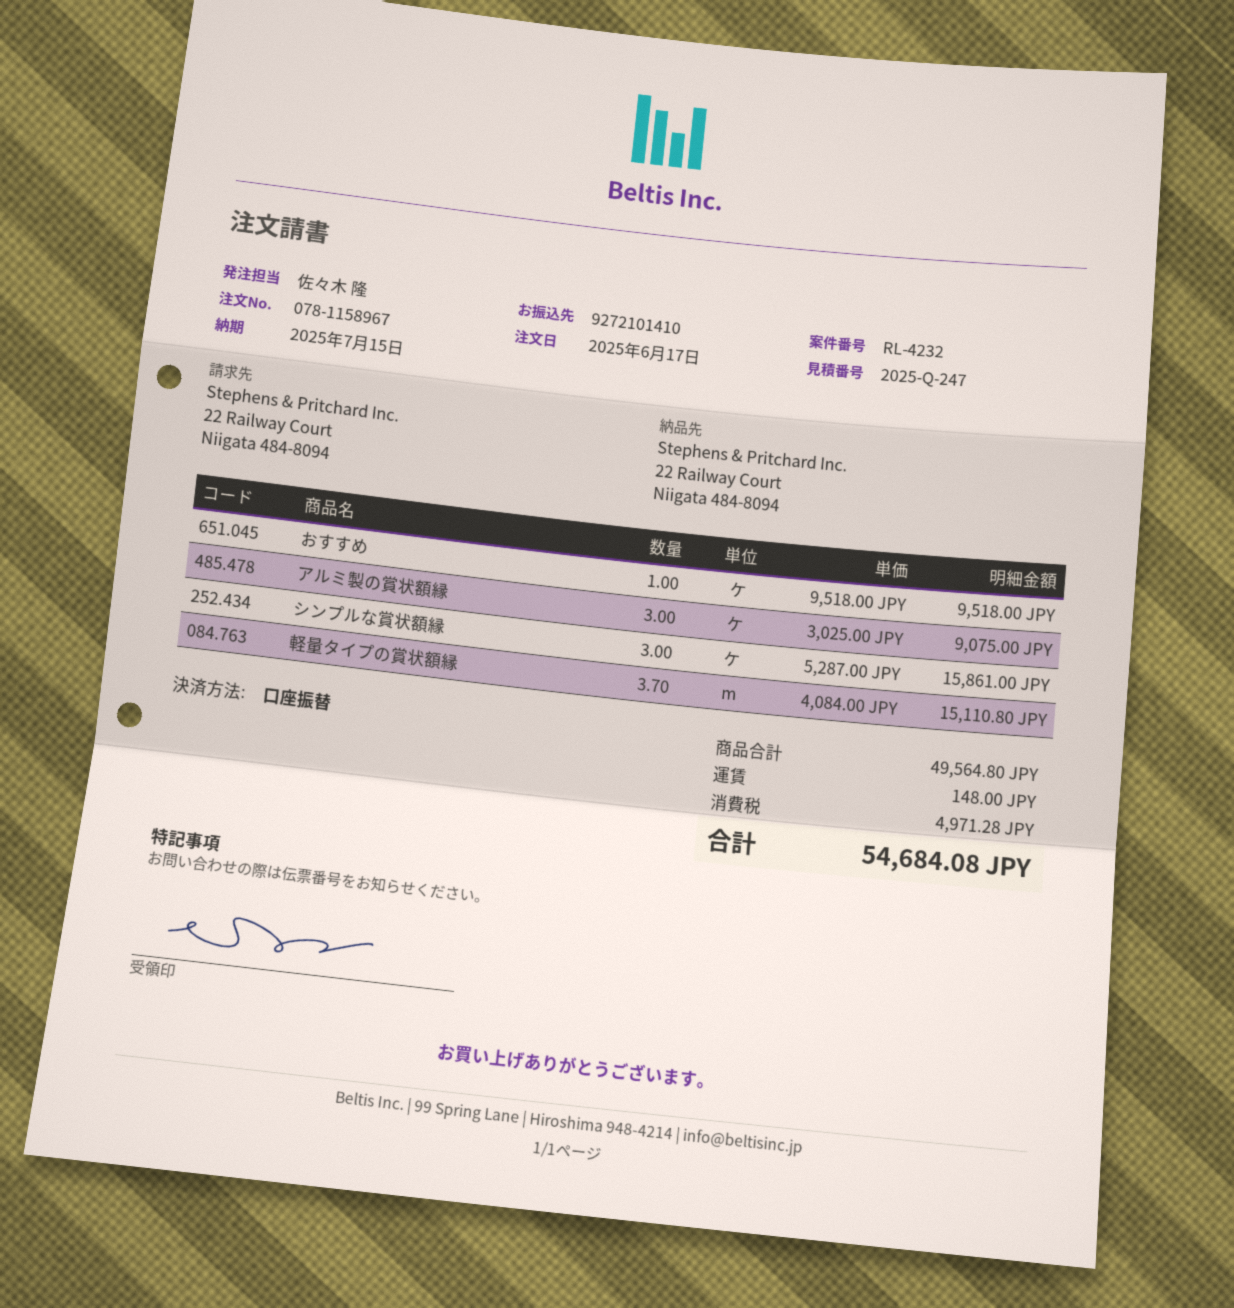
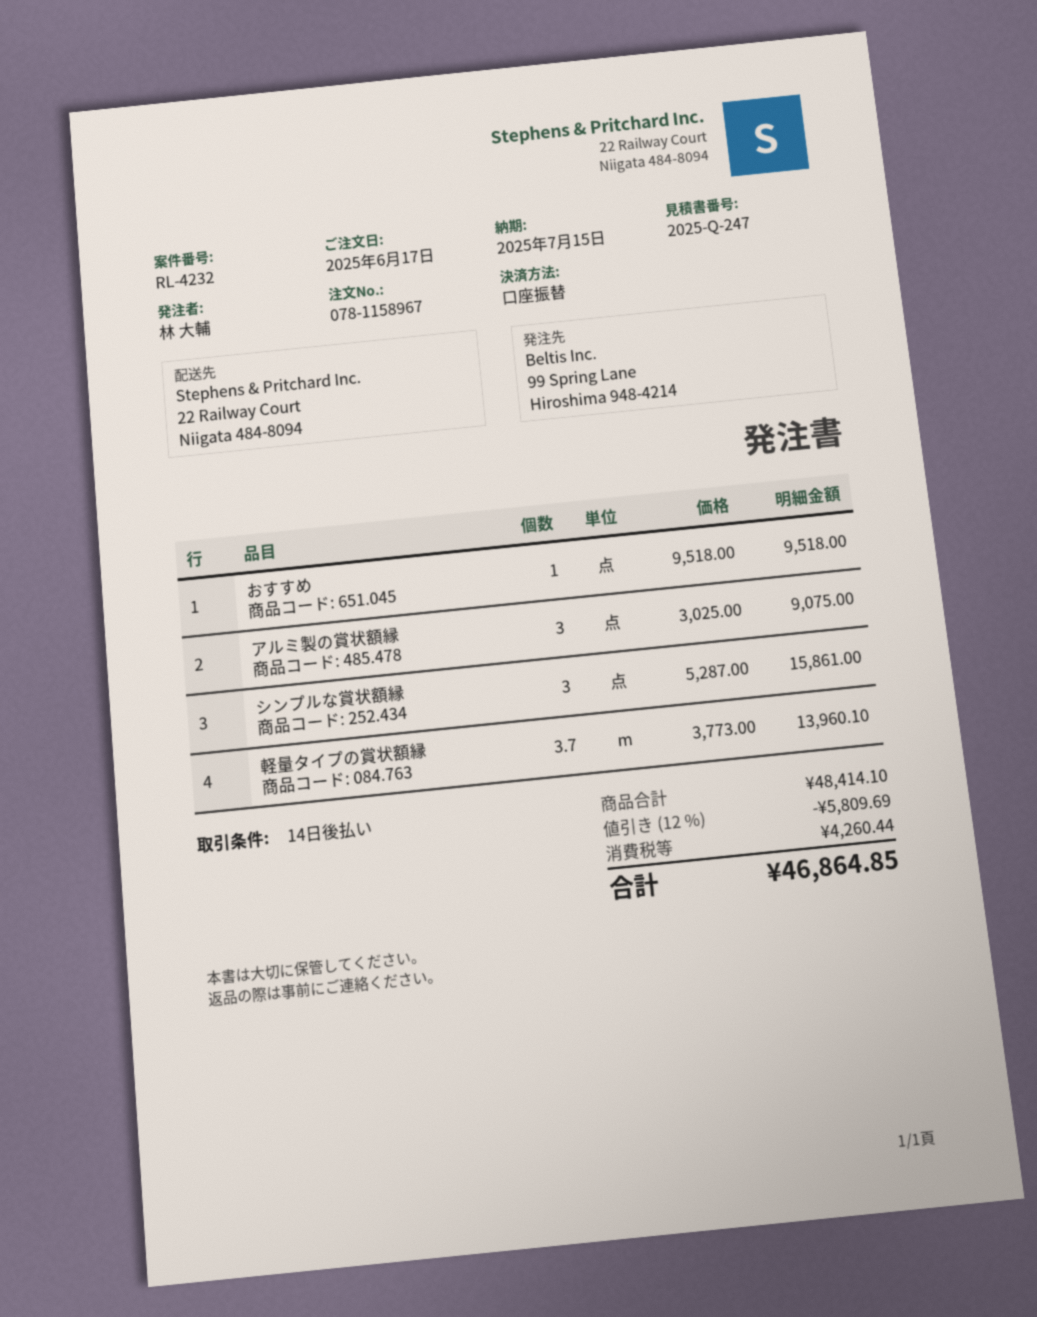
ordered by: 佐々木 隆 -> 林 大輔
軽量タイプの賞状額縁: 3.7 x 4084.00 = 15110.80 -> 3.7 x 3773.00 = 13960.10
subtotal: 49564.80 -> 48414.10
discount: none -> 12% = 5809.69
shipping: 148.00 -> none
tax: 4971.28 -> 4260.44
total: 54684.08 -> 46864.85

